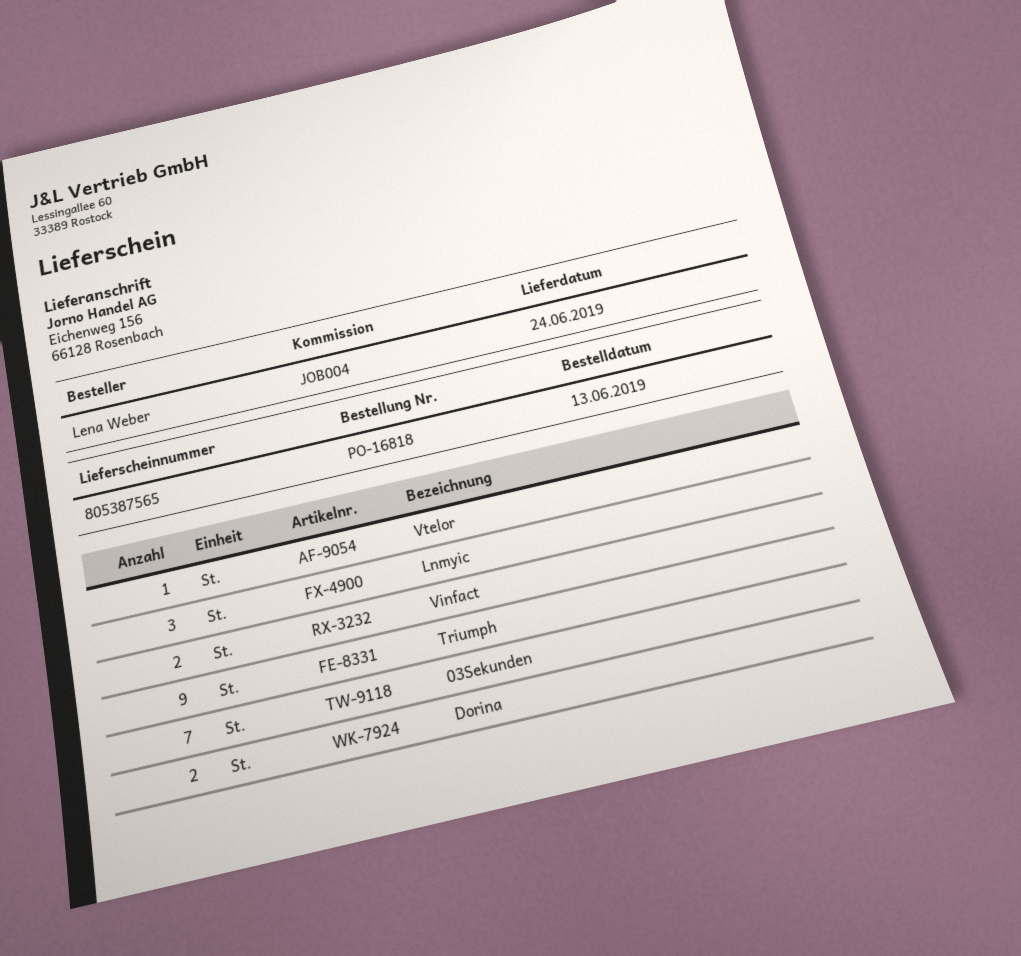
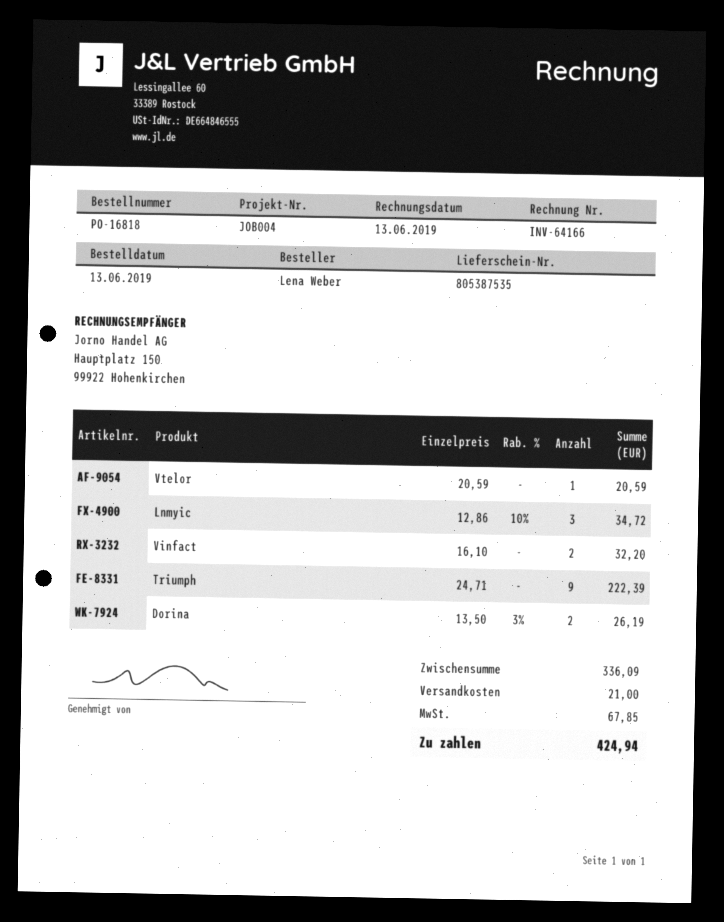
delivery note number: 805387565 -> 805387535
03Sekunden: 7 -> none

